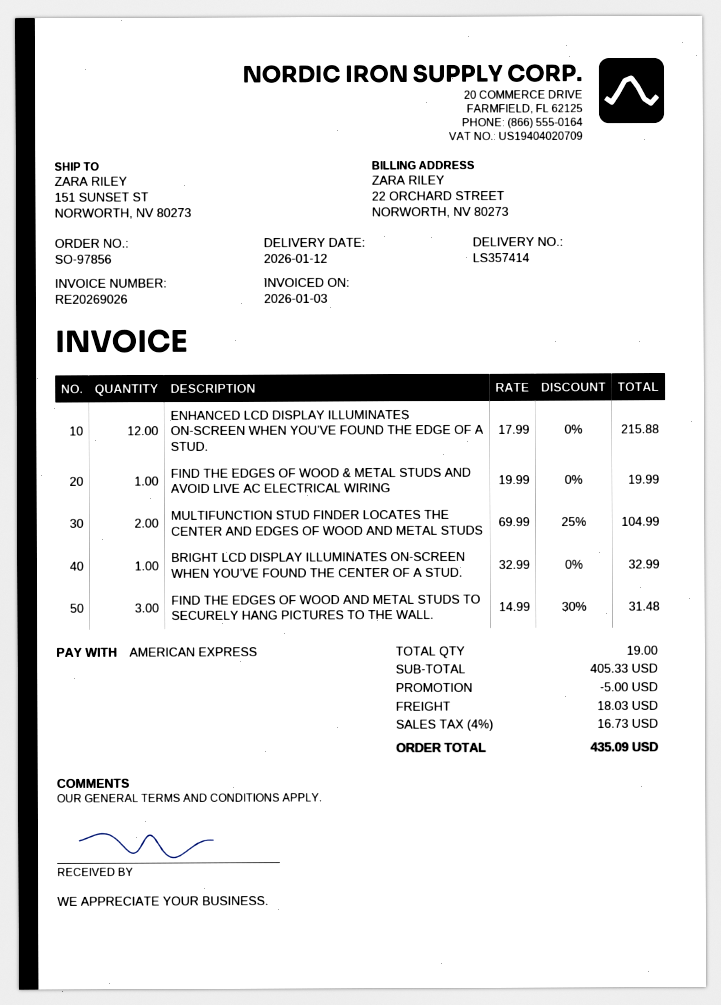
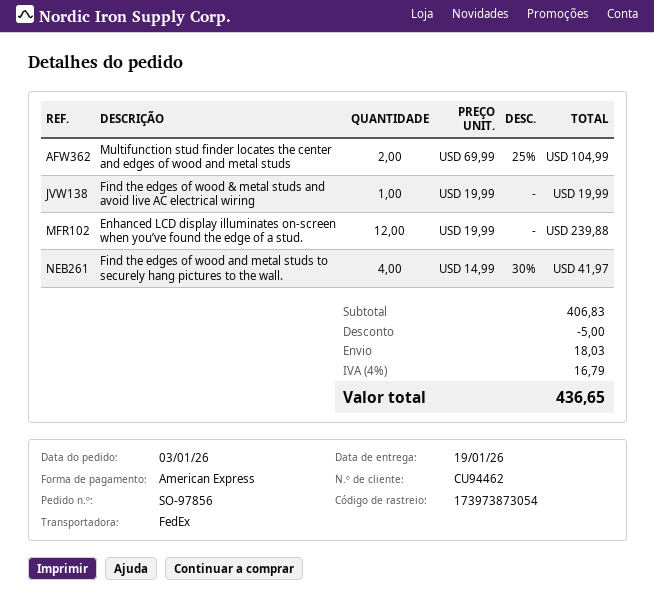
delivery date: 2026-01-12 -> 2026-01-19
ENHANCED LCD DISPLAY ILLUMINATES ON-SCREEN WHEN YOU’VE FOUND THE EDGE OF A STUD.: 12 x 17.99 = 215.88 -> 12 x 19.99 = 239.88
BRIGHT LCD DISPLAY ILLUMINATES ON-SCREEN WHEN YOU’VE FOUND THE CENTER OF A STUD.: 1 x 32.99 = 32.99 -> none
FIND THE EDGES OF WOOD AND METAL STUDS TO SECURELY HANG PICTURES TO THE WALL.: 3 x 14.99 - 30% = 31.48 -> 4 x 14.99 - 30% = 41.97
subtotal: 405.33 -> 406.83
tax: 4% = 16.73 -> 4% = 16.79
total: 435.09 -> 436.65

